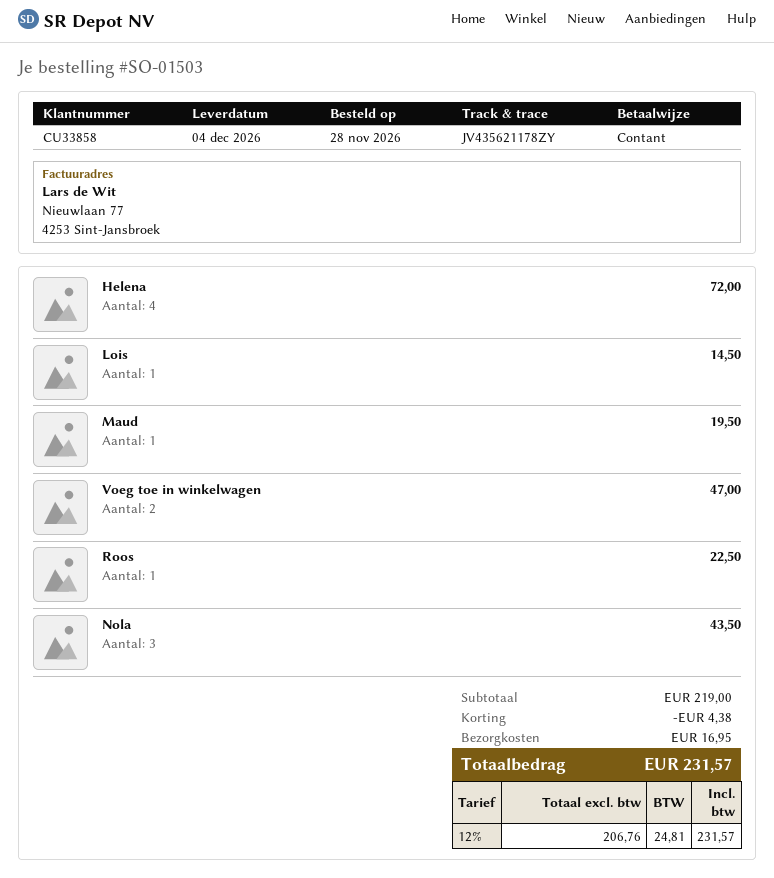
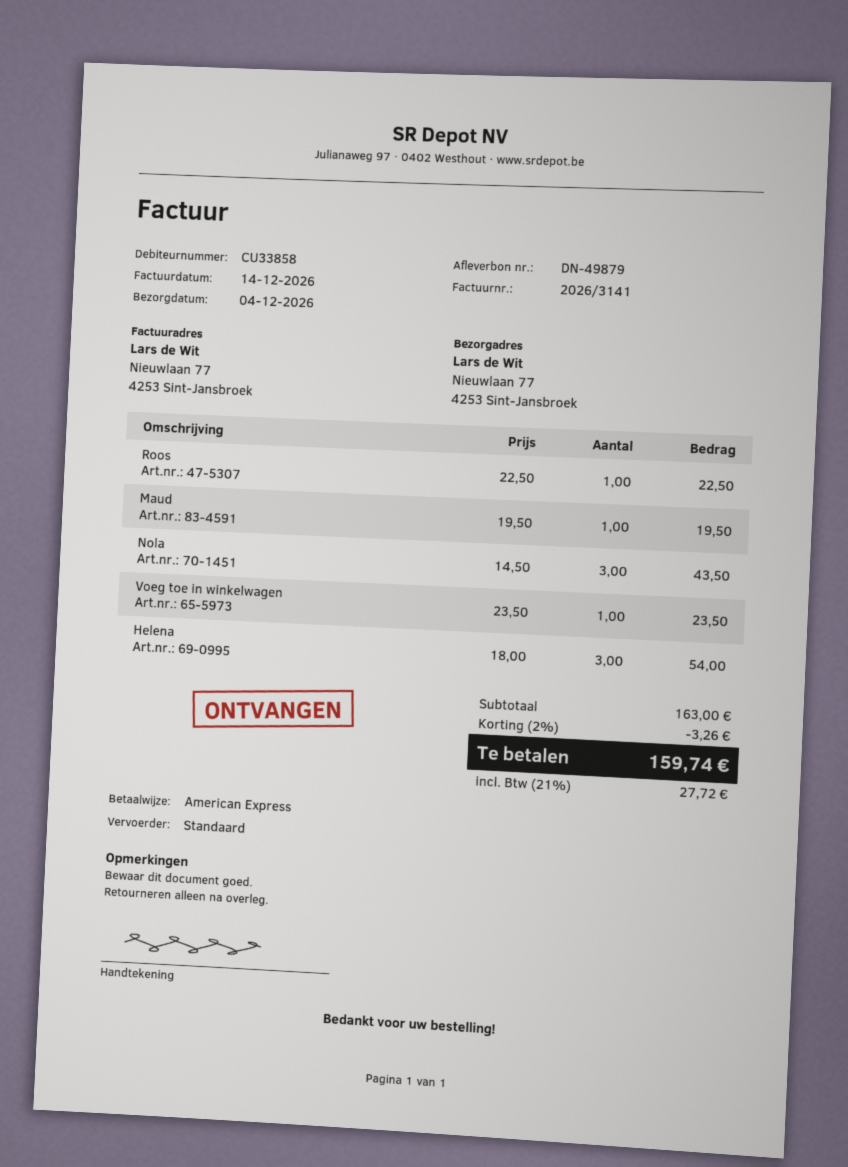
payment method: cash -> American Express
Helena: 4 for 72.00 -> 3 for 54.00
Lois: 1 for 14.50 -> none
Voeg toe in winkelwagen: 2 for 47.00 -> 1 for 23.50
subtotal: 219.00 -> 163.00
discount: 4.38 -> 3.26
shipping: 16.95 -> none
tax: 12% = 24.81 -> 21% = 27.72
total: 231.57 -> 159.74

